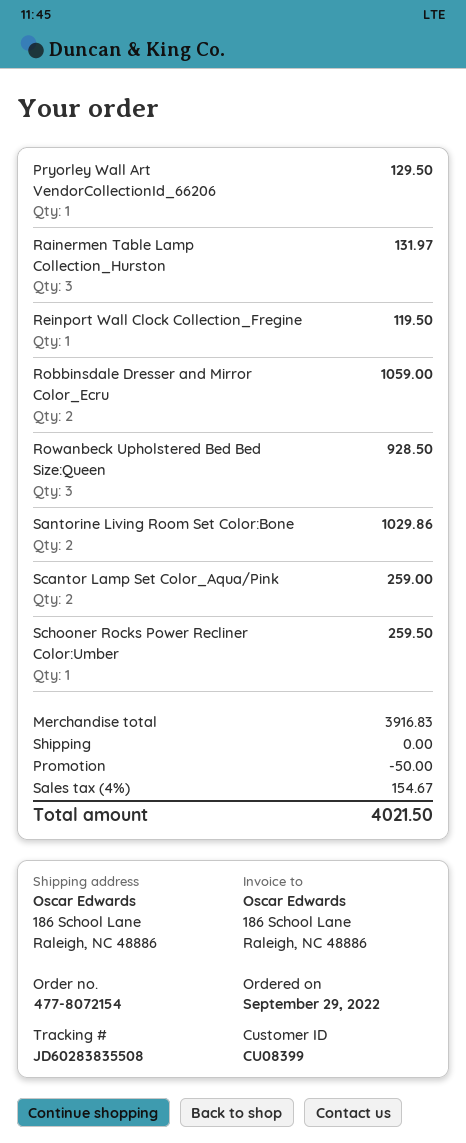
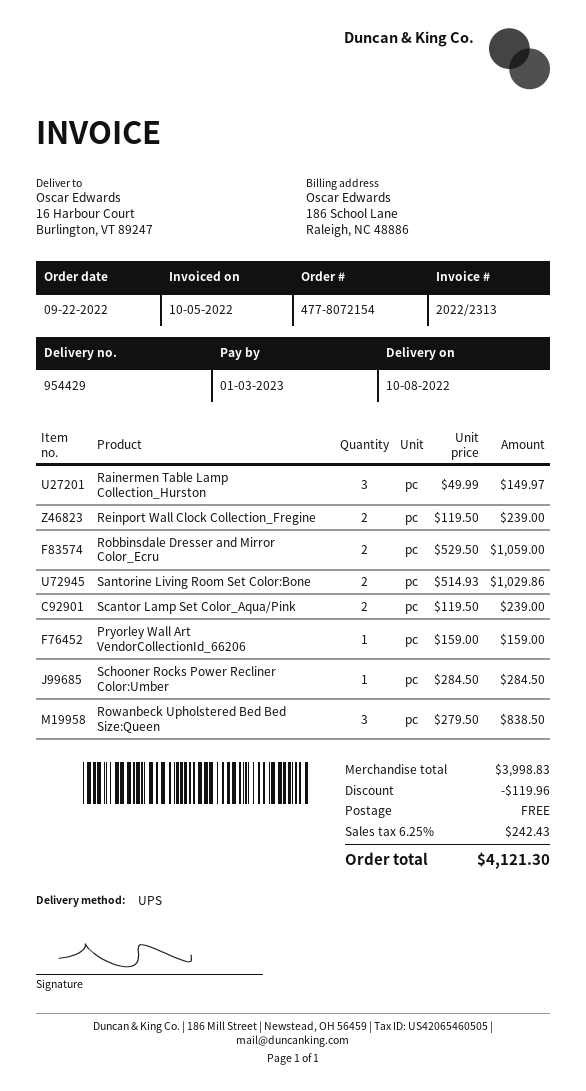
order date: 2022-09-29 -> 2022-09-22
ship to: 186 School Lane, Raleigh, NC 48886 -> 16 Harbour Court, Burlington, VT 89247
Pryorley Wall Art VendorCollectionId_66206: 1 for 129.50 -> 1 for 159.00
Rainermen Table Lamp Collection_Hurston: 3 for 131.97 -> 3 for 149.97
Reinport Wall Clock Collection_Fregine: 1 for 119.50 -> 2 for 239.00
Rowanbeck Upholstered Bed Bed Size:Queen: 3 for 928.50 -> 3 for 838.50
Scantor Lamp Set Color_Aqua/Pink: 2 for 259.00 -> 2 for 239.00
Schooner Rocks Power Recliner Color:Umber: 1 for 259.50 -> 1 for 284.50
subtotal: 3916.83 -> 3998.83
discount: 50.00 -> 119.96
tax: 4% = 154.67 -> 6.25% = 242.43
total: 4021.50 -> 4121.30

